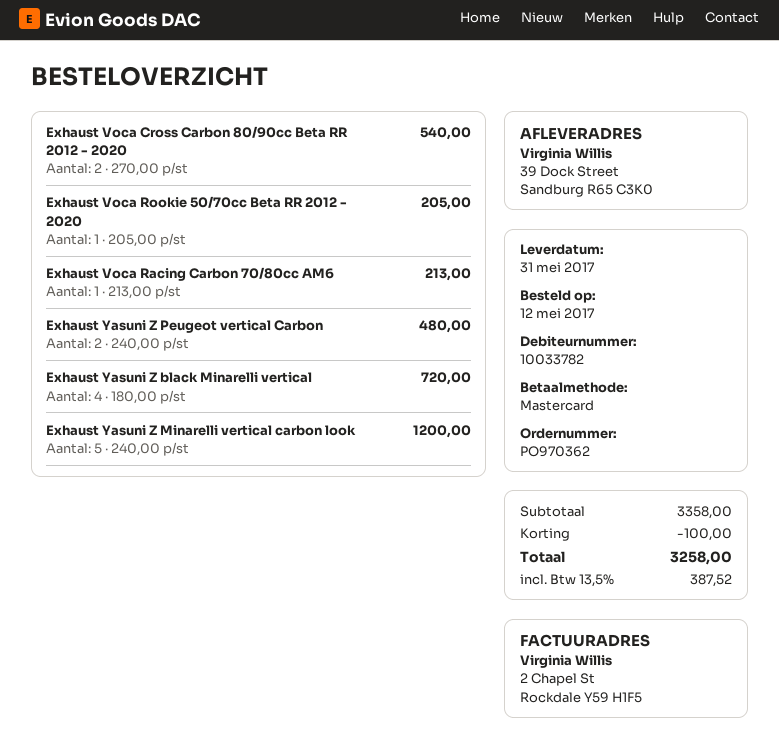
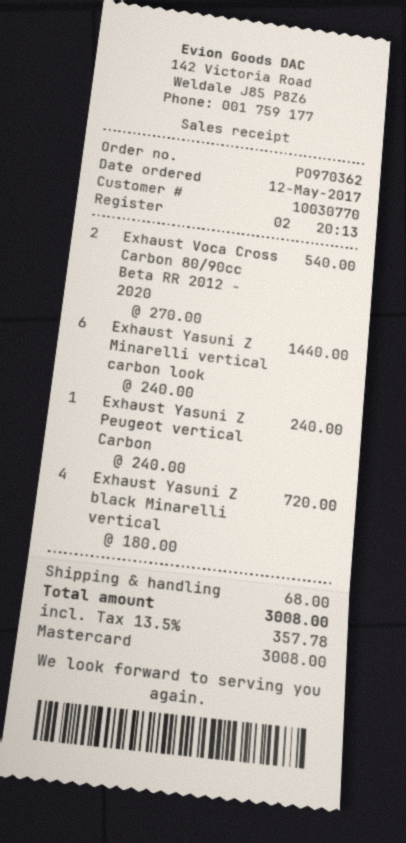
customer number: 10033782 -> 10030770
Exhaust Voca Rookie 50/70cc Beta RR 2012 - 2020: 1 x 205.00 = 205.00 -> none
Exhaust Voca Racing Carbon 70/80cc AM6: 1 x 213.00 = 213.00 -> none
Exhaust Yasuni Z Peugeot vertical Carbon: 2 x 240.00 = 480.00 -> 1 x 240.00 = 240.00
Exhaust Yasuni Z Minarelli vertical carbon look: 5 x 240.00 = 1200.00 -> 6 x 240.00 = 1440.00
discount: 100.00 -> none
shipping: none -> 68.00
tax: 13.5% = 387.52 -> 13.5% = 357.78
total: 3258.00 -> 3008.00

